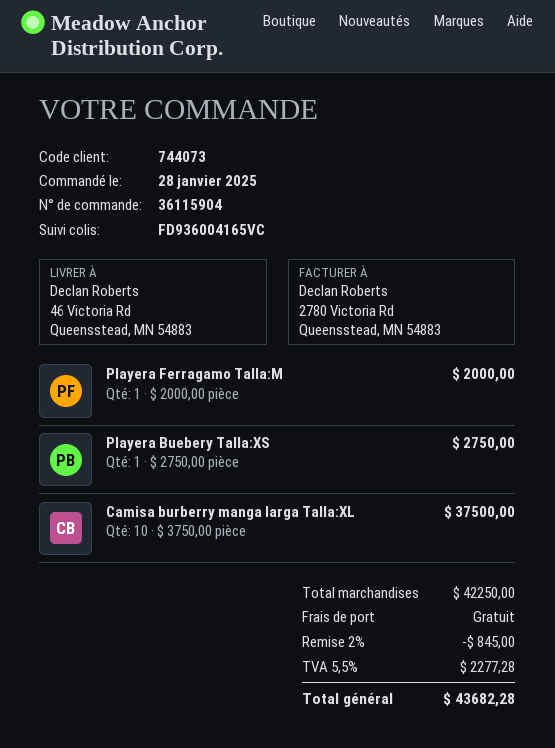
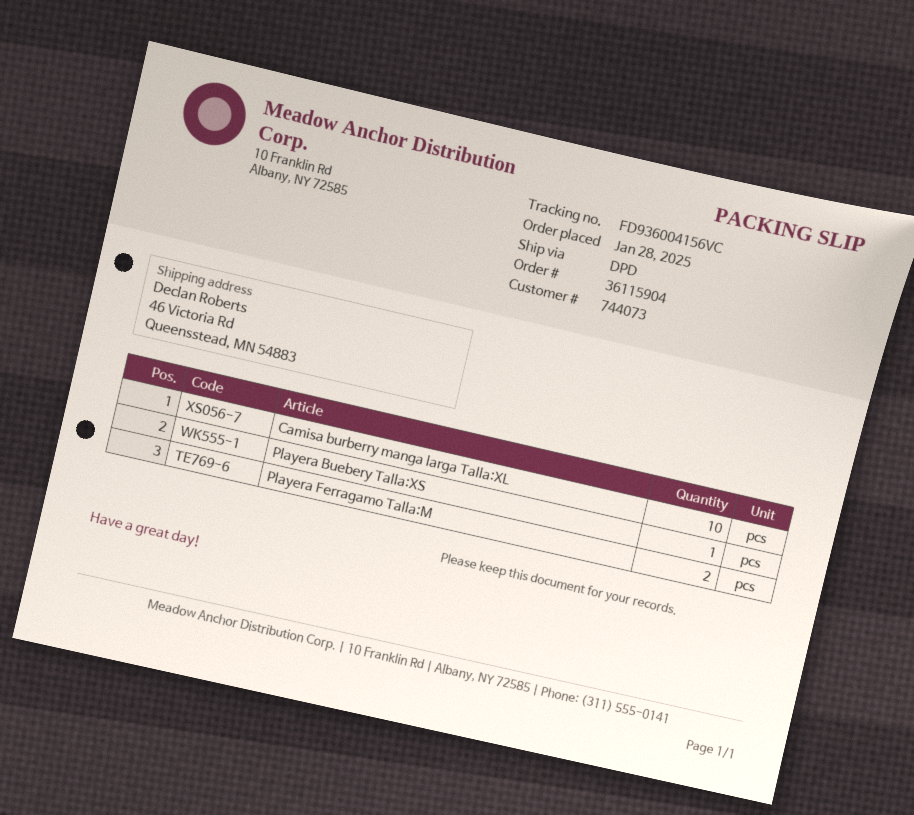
tracking number: FD936004165VC -> FD936004156VC
Playera Ferragamo Talla:M: 1 -> 2

